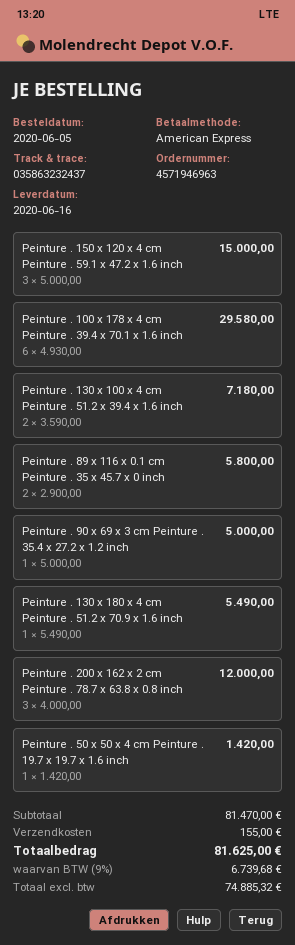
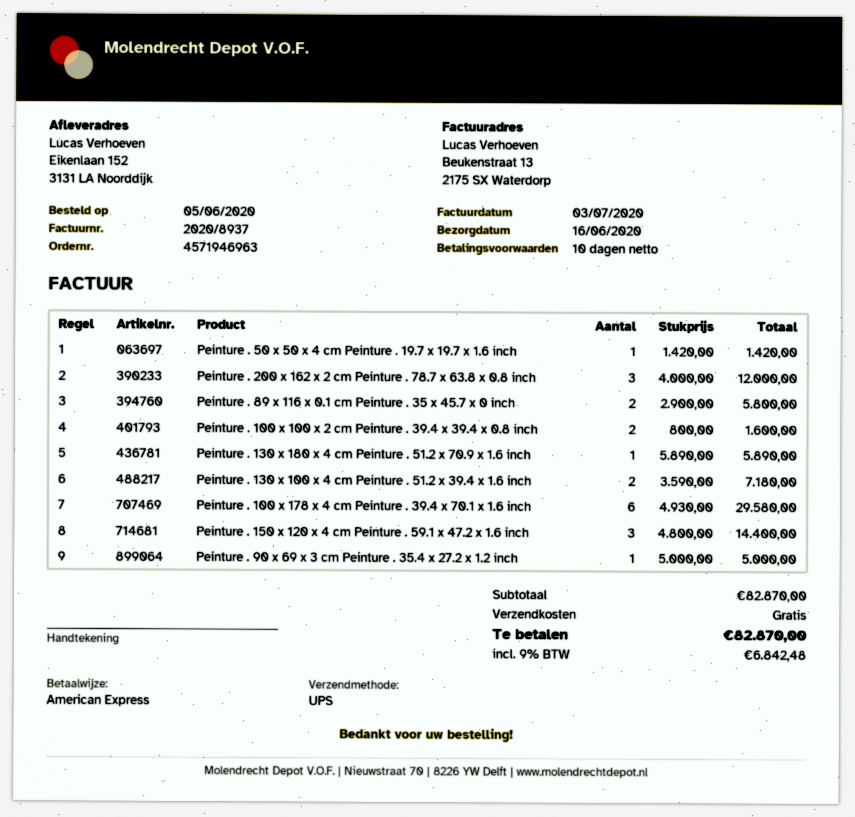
Peinture . 150 x 120 x 4 cm Peinture . 59.1 x 47.2 x 1.6 inch: 3 x 5000.00 = 15000.00 -> 3 x 4800.00 = 14400.00
Peinture . 130 x 180 x 4 cm Peinture . 51.2 x 70.9 x 1.6 inch: 1 x 5490.00 = 5490.00 -> 1 x 5890.00 = 5890.00
Peinture . 100 x 100 x 2 cm Peinture . 39.4 x 39.4 x 0.8 inch: none -> 2 x 800.00 = 1600.00
subtotal: 81470.00 -> 82870.00
shipping: 155.00 -> 0.00
tax: 9% = 6739.68 -> 9% = 6842.48
total: 81625.00 -> 82870.00

